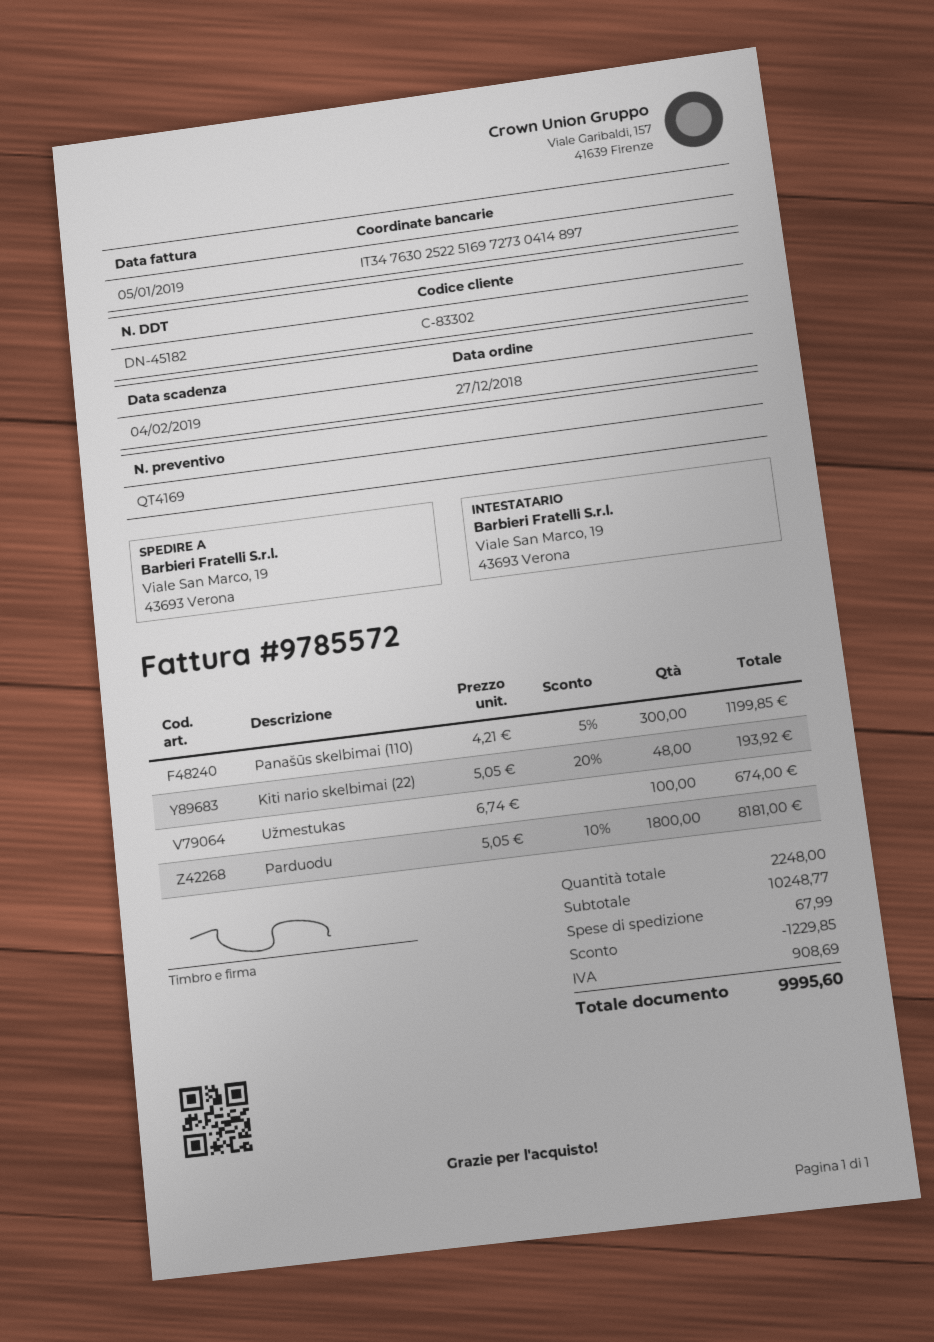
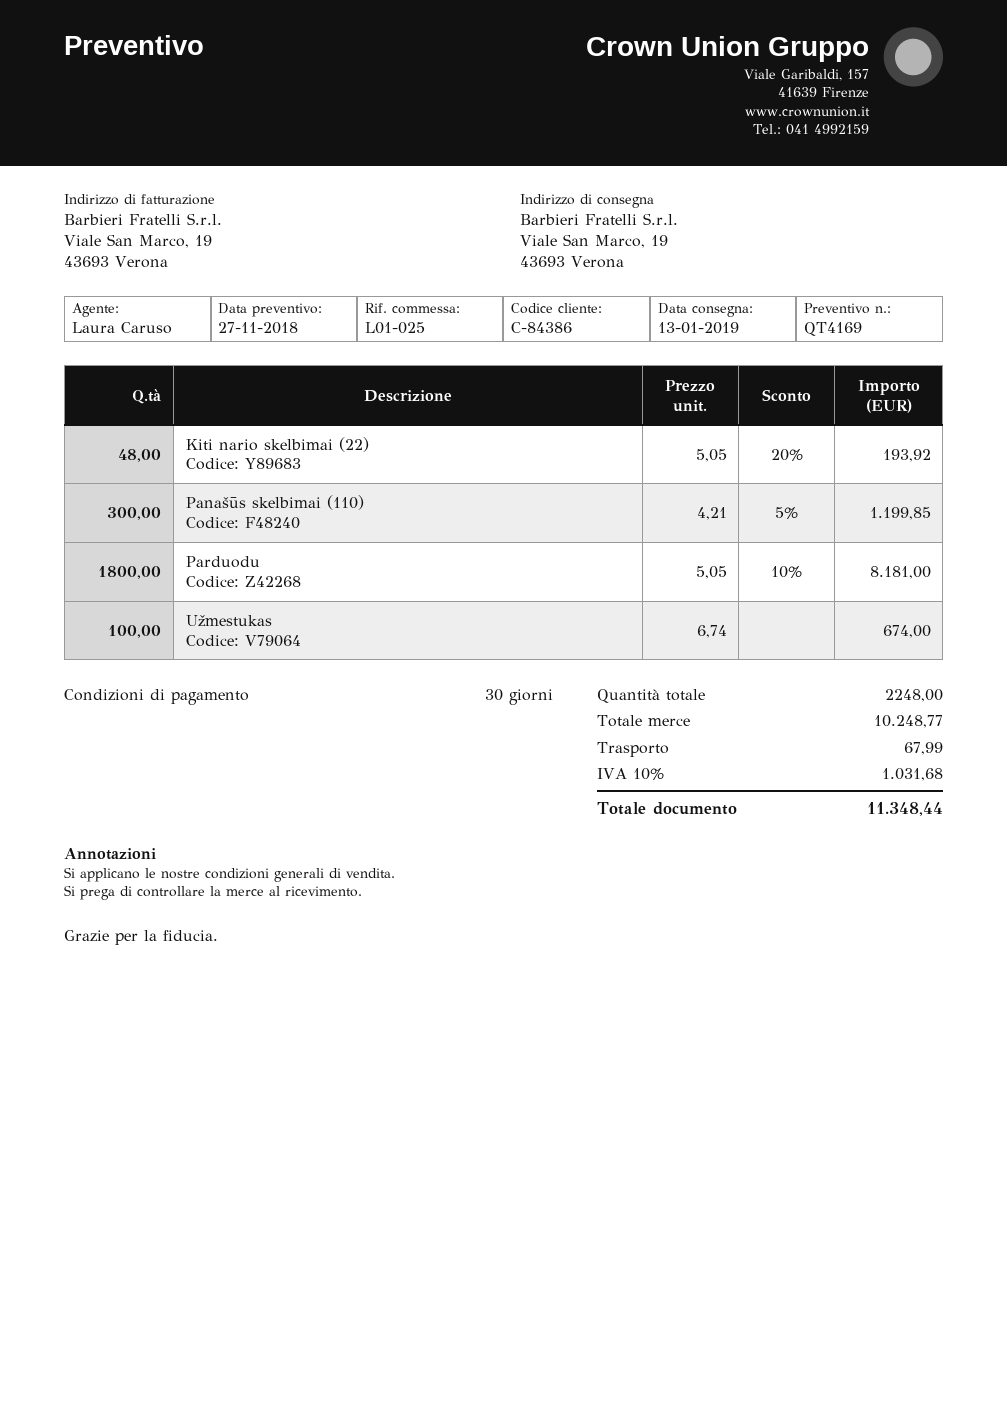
customer number: C-83302 -> C-84386
discount: 1229.85 -> none
tax: 908.69 -> 1031.68
total: 9995.60 -> 11348.44

